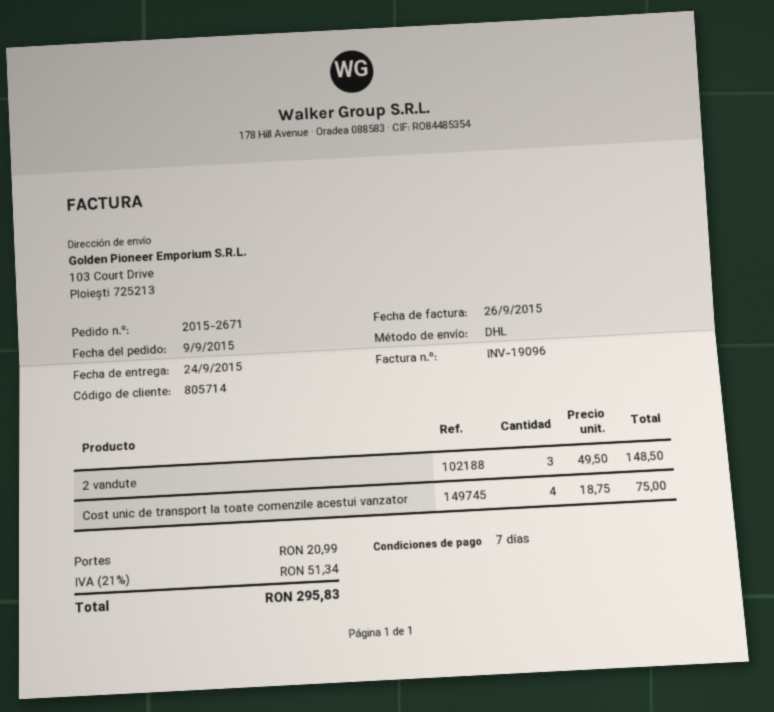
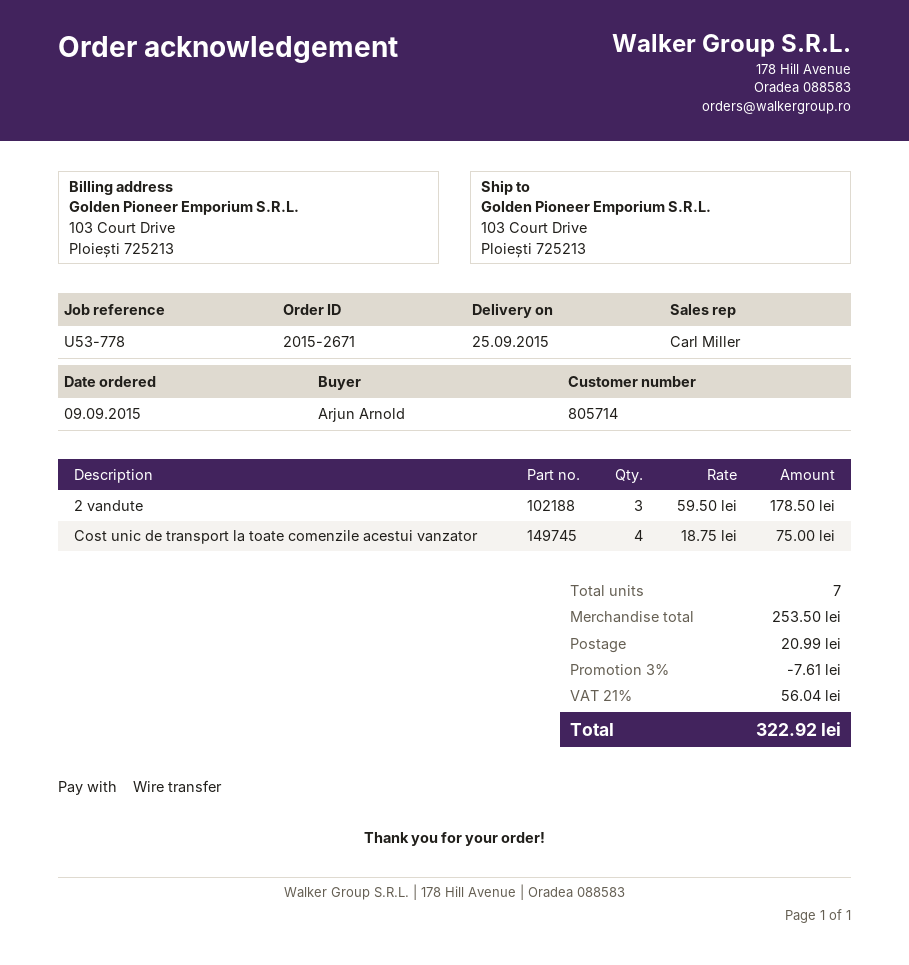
delivery date: 2015-09-24 -> 2015-09-25
2 vandute: 3 x 49.50 = 148.50 -> 3 x 59.50 = 178.50
discount: none -> 3% = 7.61
tax: 21% = 51.34 -> 21% = 56.04
total: 295.83 -> 322.92

